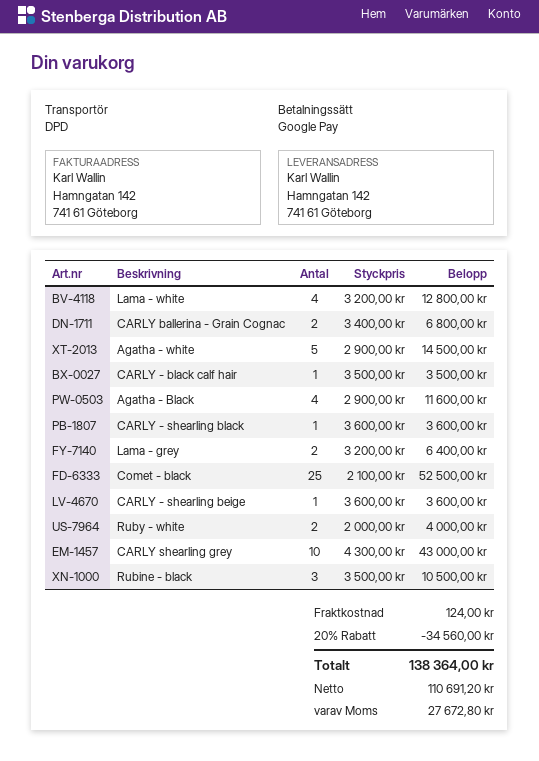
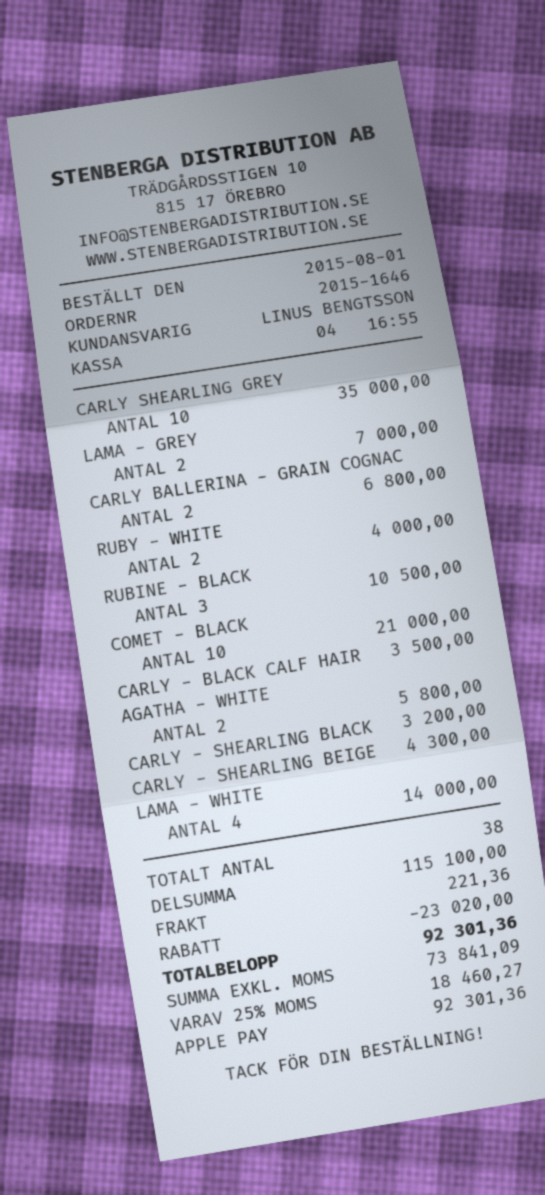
payment method: Google Pay -> Apple Pay
Lama - white: 4 for 12800.00 -> 4 for 14000.00
Agatha - white: 5 for 14500.00 -> 2 for 5800.00
Agatha - Black: 4 for 11600.00 -> none
CARLY - shearling black: 1 for 3600.00 -> 1 for 3200.00
Lama - grey: 2 for 6400.00 -> 2 for 7000.00
Comet - black: 25 for 52500.00 -> 10 for 21000.00
CARLY - shearling beige: 1 for 3600.00 -> 1 for 4300.00
CARLY shearling grey: 10 for 43000.00 -> 10 for 35000.00
discount: 34560.00 -> 23020.00
shipping: 124.00 -> 221.36
net: 110691.20 -> 73841.09
tax: 27672.80 -> 18460.27
total: 138364.00 -> 92301.36

